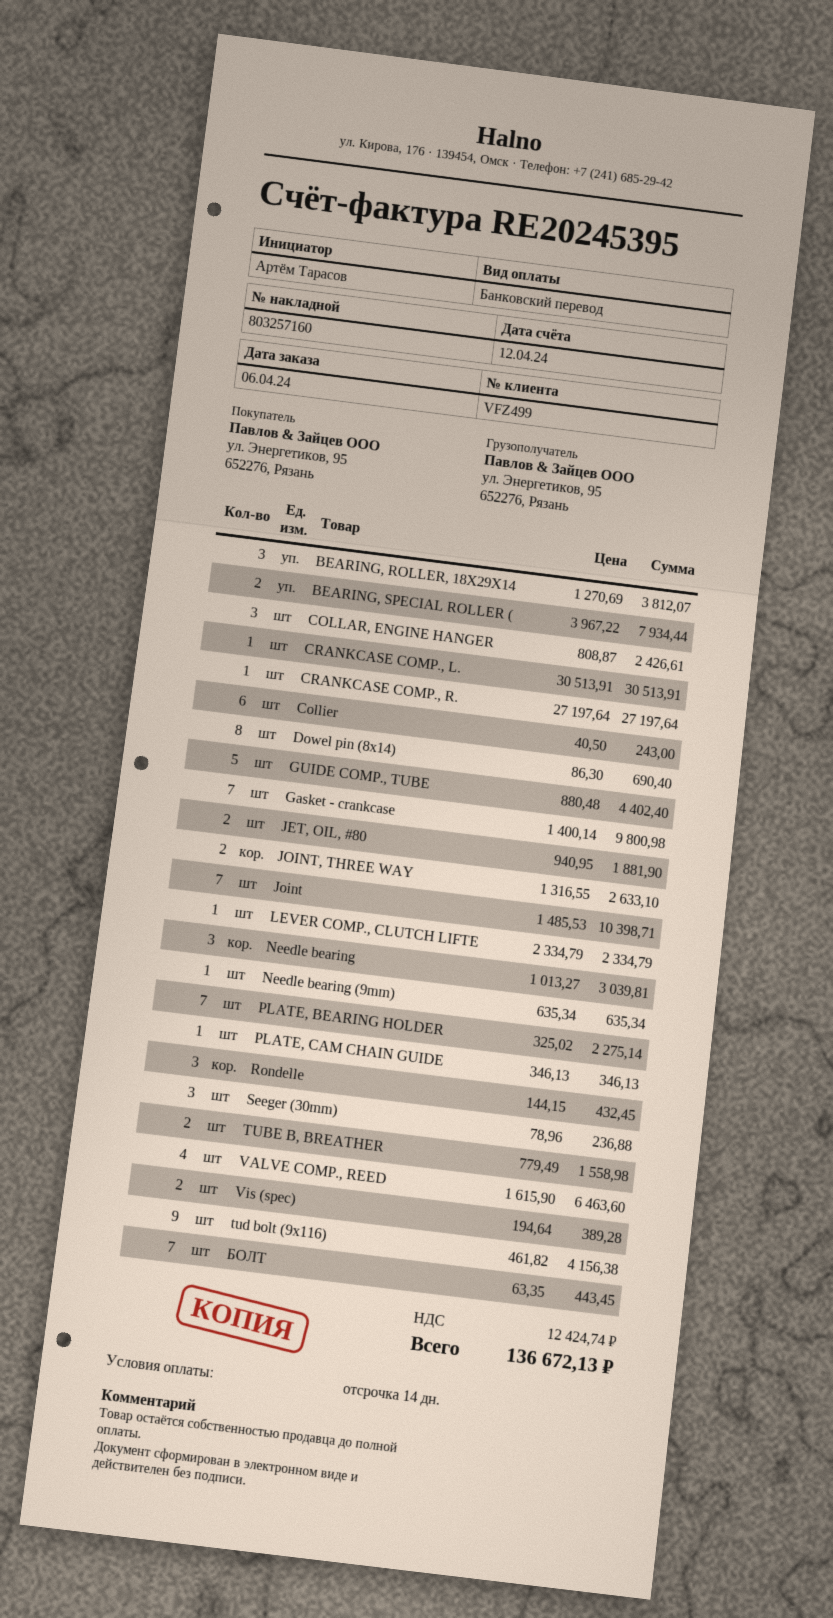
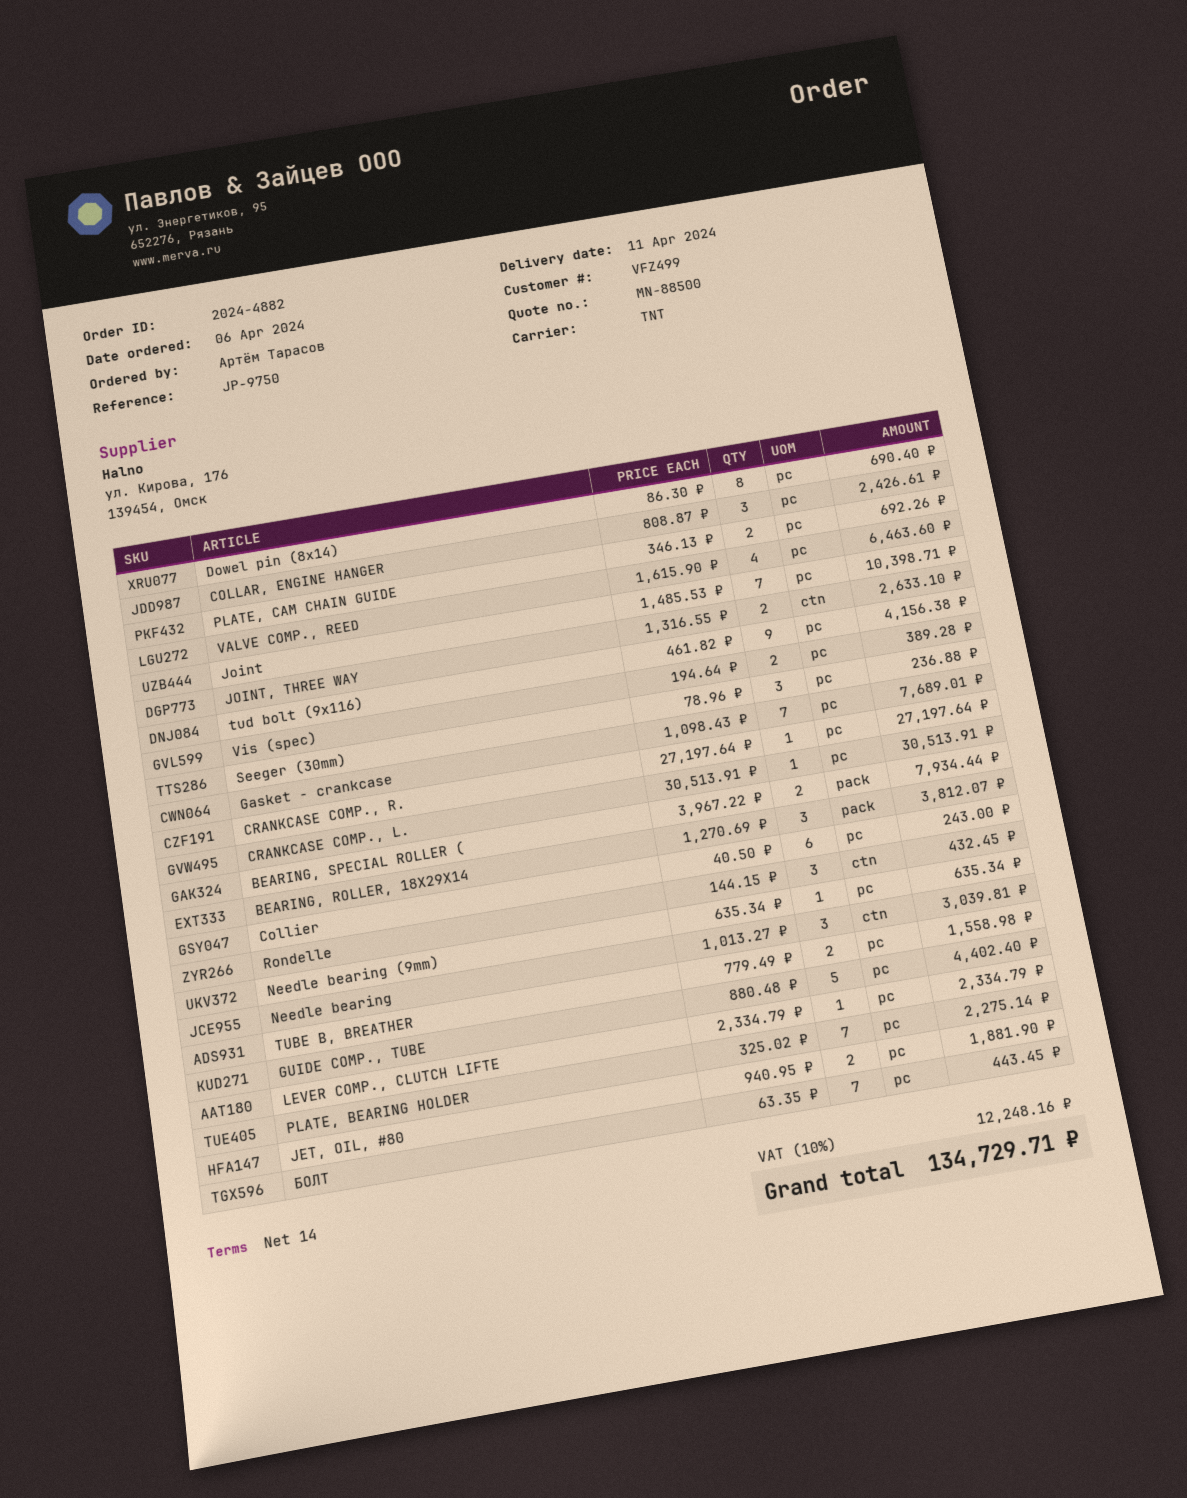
Gasket - crankcase: 7 x 1400.14 = 9800.98 -> 7 x 1098.43 = 7689.01
PLATE, CAM CHAIN GUIDE: 1 x 346.13 = 346.13 -> 2 x 346.13 = 692.26
tax: 12424.74 -> 12248.16
total: 136672.13 -> 134729.71

